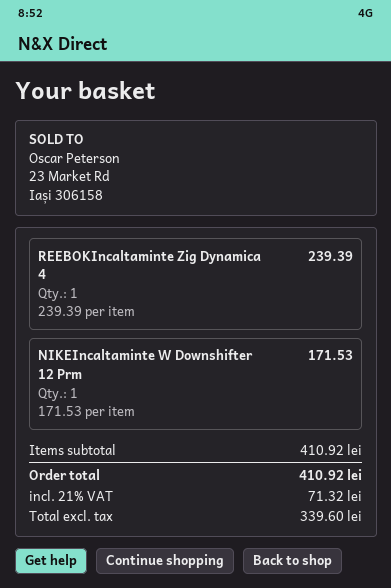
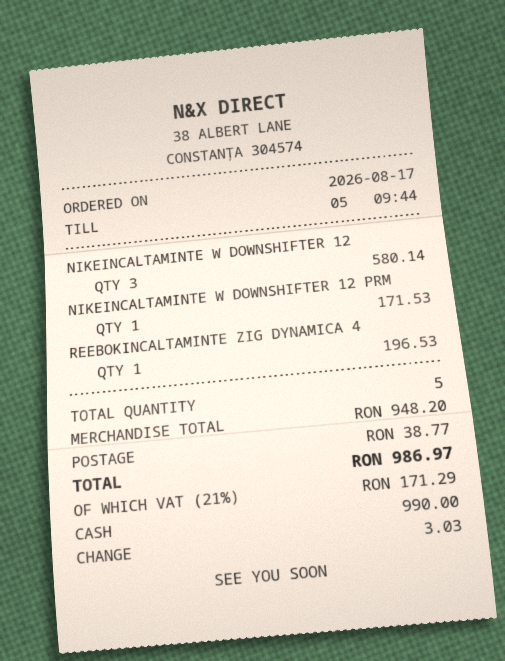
REEBOKIncaltaminte Zig Dynamica 4: 1 for 239.39 -> 1 for 196.53
NIKEINCALTAMINTE W DOWNSHIFTER 12: none -> 3 for 580.14
subtotal: 410.92 -> 948.20
shipping: none -> 38.77
tax: 21% = 71.32 -> 21% = 171.29
total: 410.92 -> 986.97

